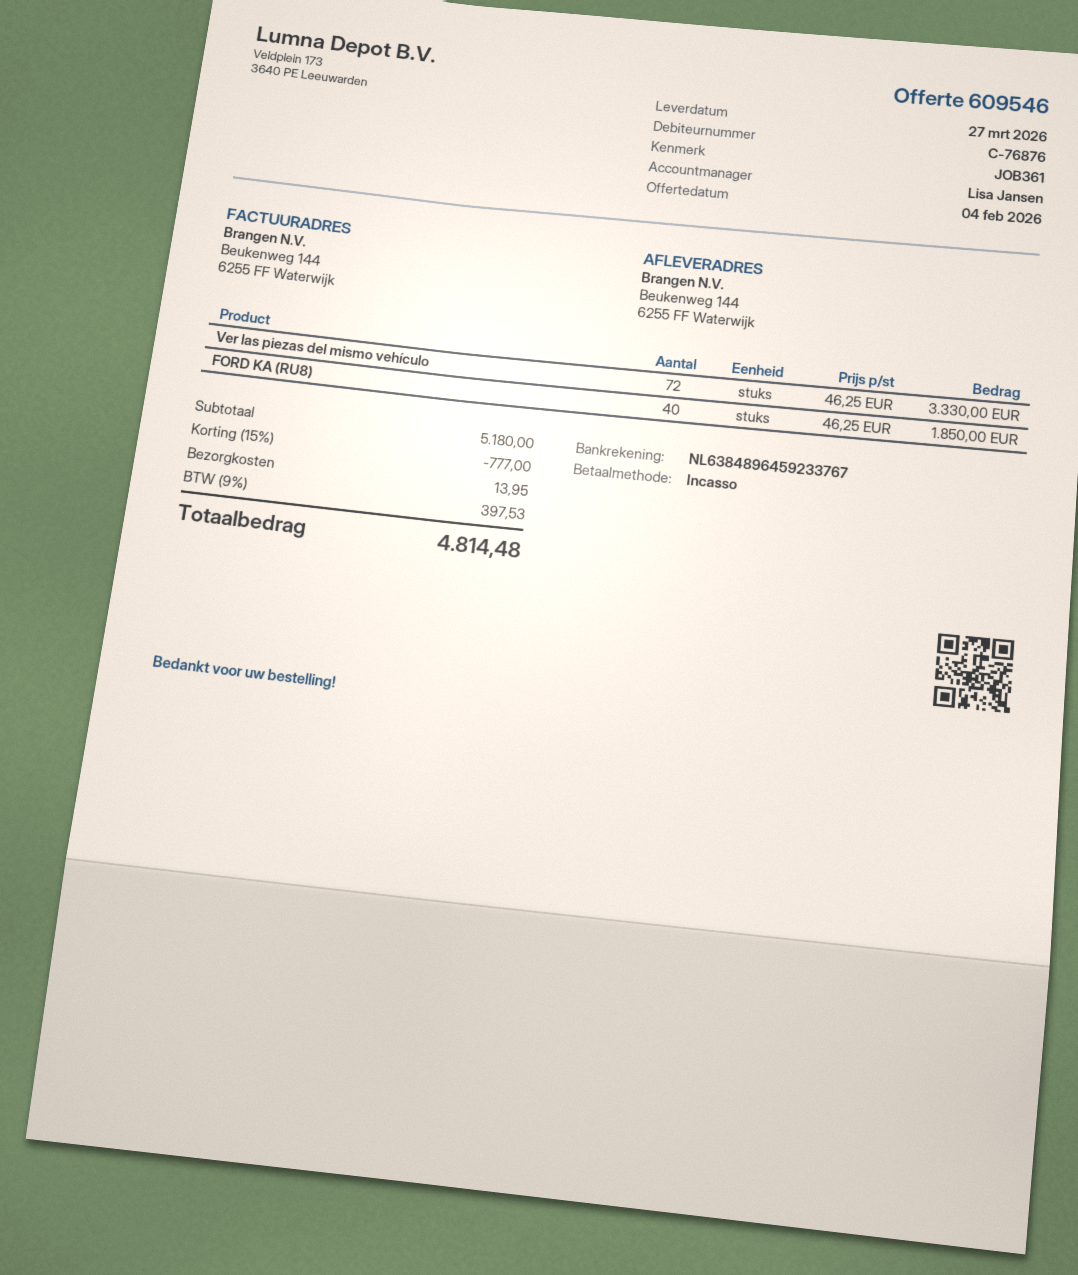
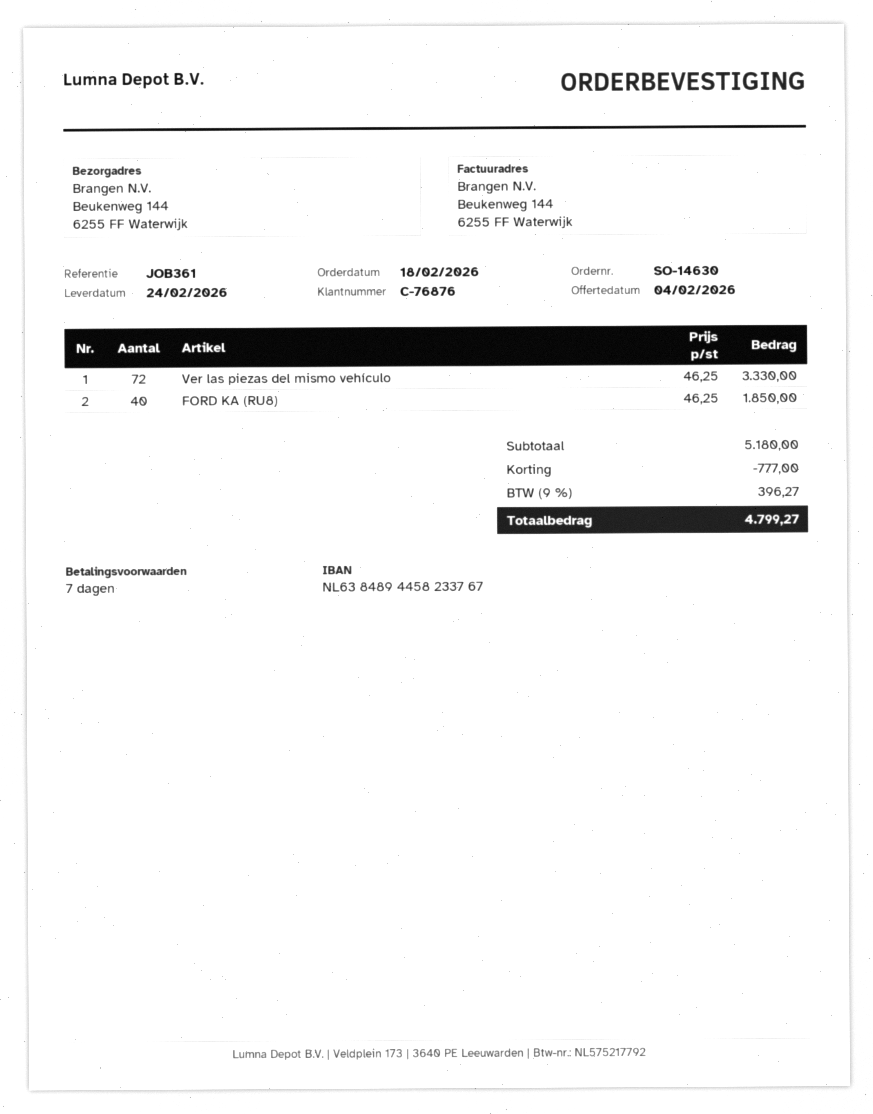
delivery date: 2026-03-27 -> 2026-02-24
bank account: NL6384896459233767 -> NL6384894458233767
shipping: 13.95 -> none
tax: 9% = 397.53 -> 9% = 396.27
total: 4814.48 -> 4799.27

